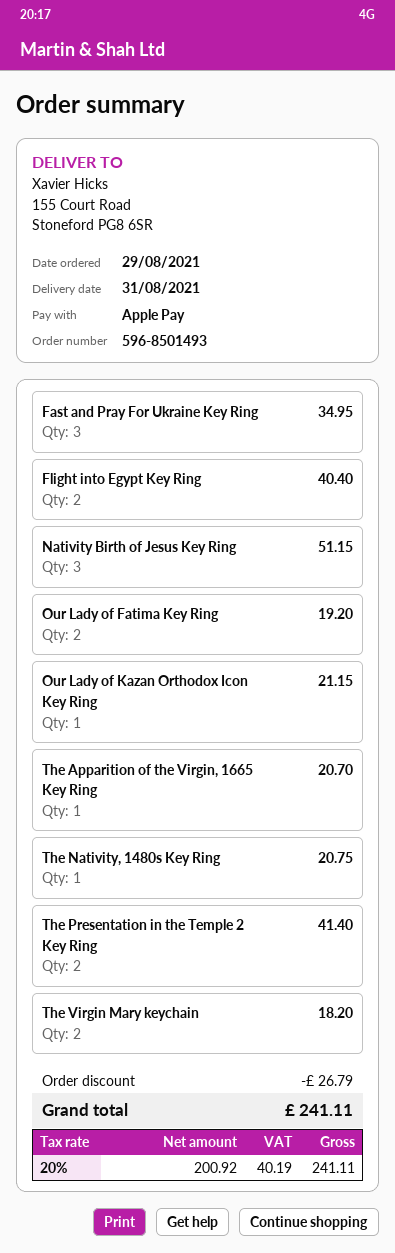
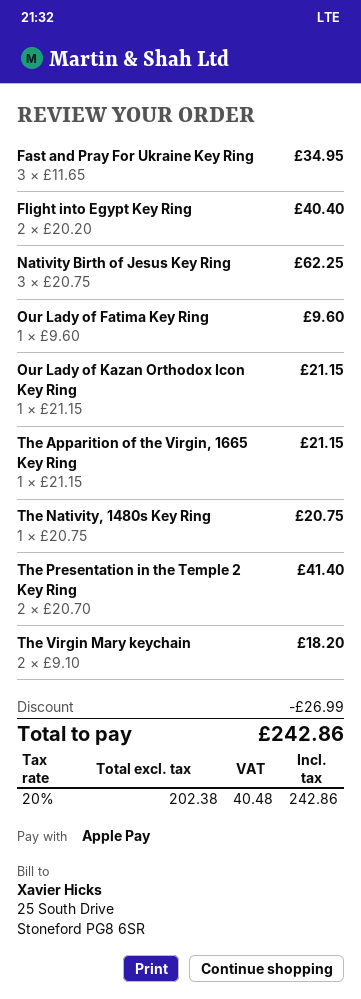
Nativity Birth of Jesus Key Ring: 3 for 51.15 -> 3 for 62.25
Our Lady of Fatima Key Ring: 2 for 19.20 -> 1 for 9.60
The Apparition of the Virgin, 1665 Key Ring: 1 for 20.70 -> 1 for 21.15
discount: 26.79 -> 26.99
net: 200.92 -> 202.38
tax: 20% = 40.19 -> 20% = 40.48
total: 241.11 -> 242.86

